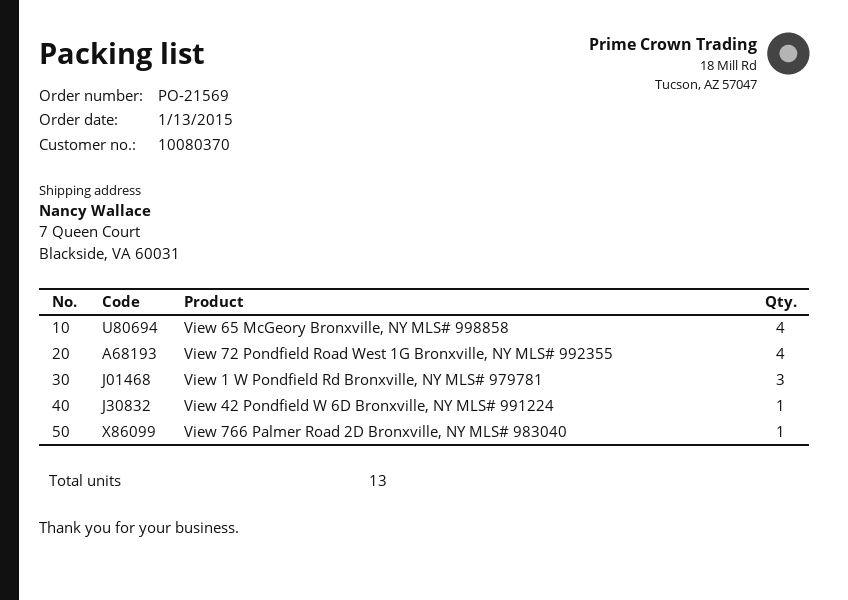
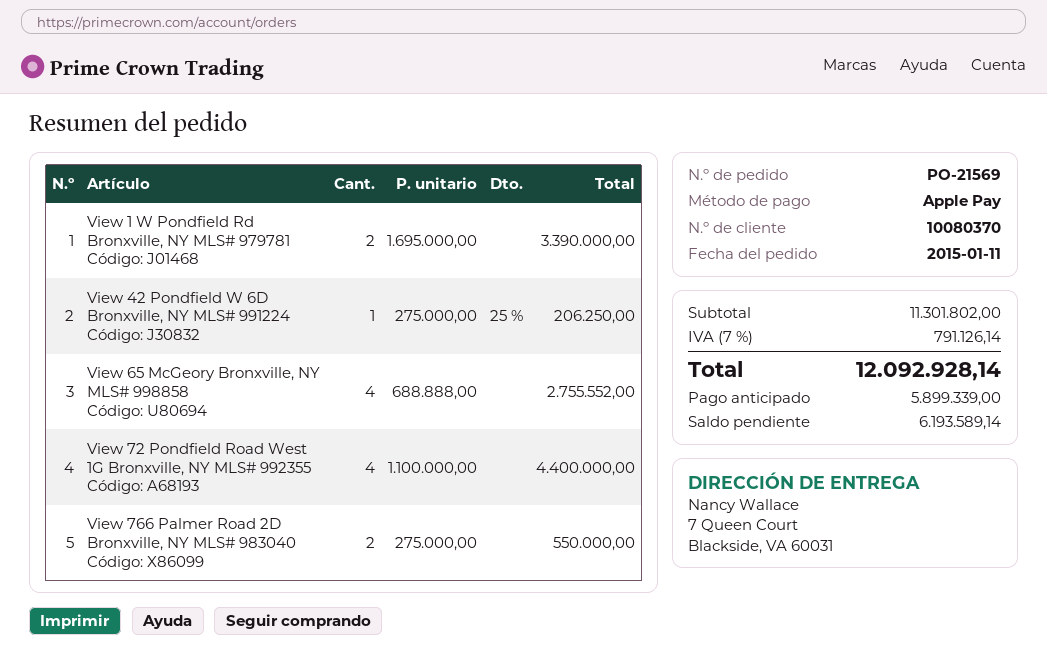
order date: 2015-01-13 -> 2015-01-11
View 1 W Pondfield Rd Bronxville, NY MLS# 979781: 3 -> 2
View 766 Palmer Road 2D Bronxville, NY MLS# 983040: 1 -> 2

